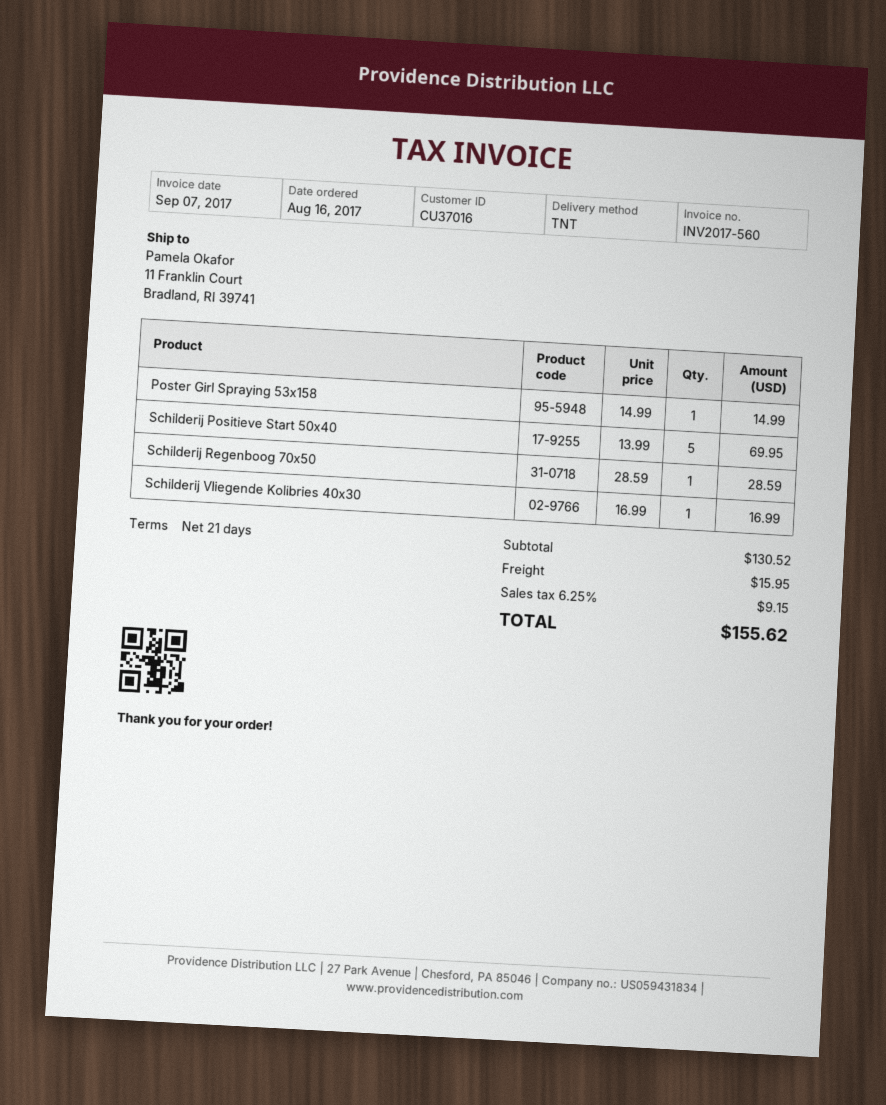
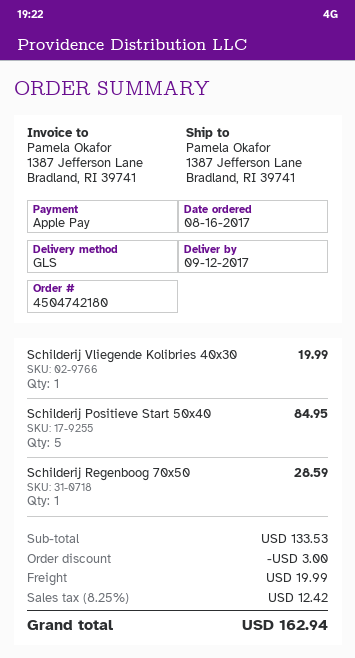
shipping method: TNT -> GLS
ship to: 11 Franklin Court, Bradland, RI 39741 -> 1387 Jefferson Lane, Bradland, RI 39741
Poster Girl Spraying 53x158: 1 for 14.99 -> none
Schilderij Positieve Start 50x40: 5 for 69.95 -> 5 for 84.95
Schilderij Vliegende Kolibries 40x30: 1 for 16.99 -> 1 for 19.99
subtotal: 130.52 -> 133.53
discount: none -> 3.00
shipping: 15.95 -> 19.99
tax: 6.25% = 9.15 -> 8.25% = 12.42
total: 155.62 -> 162.94

